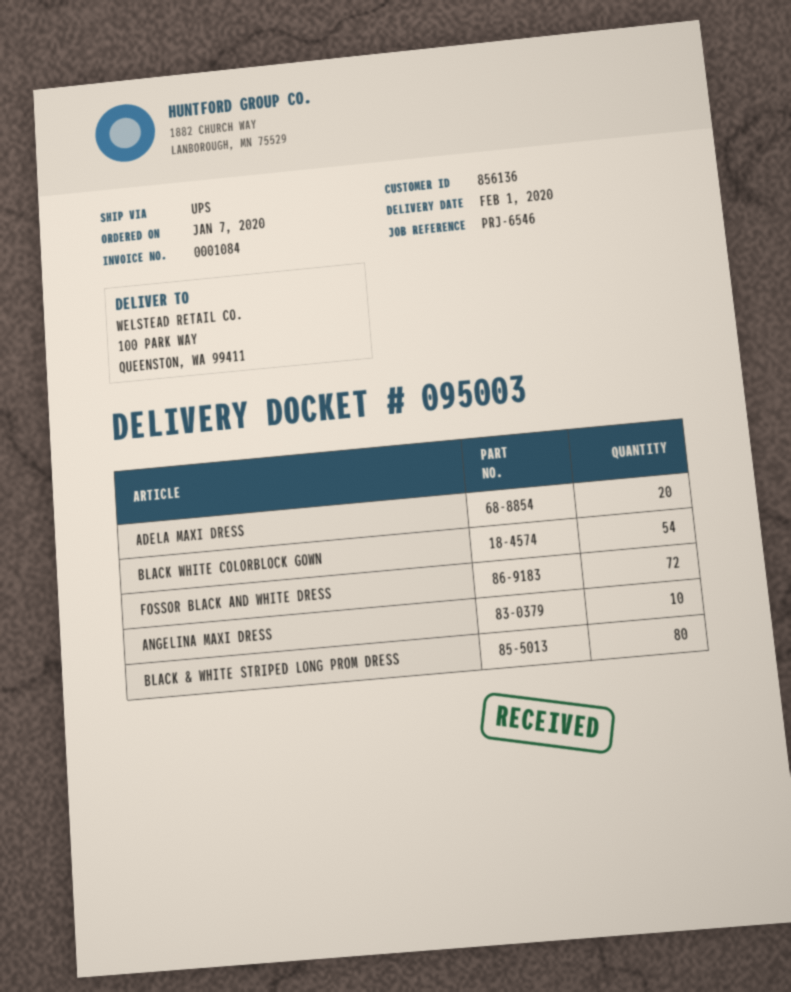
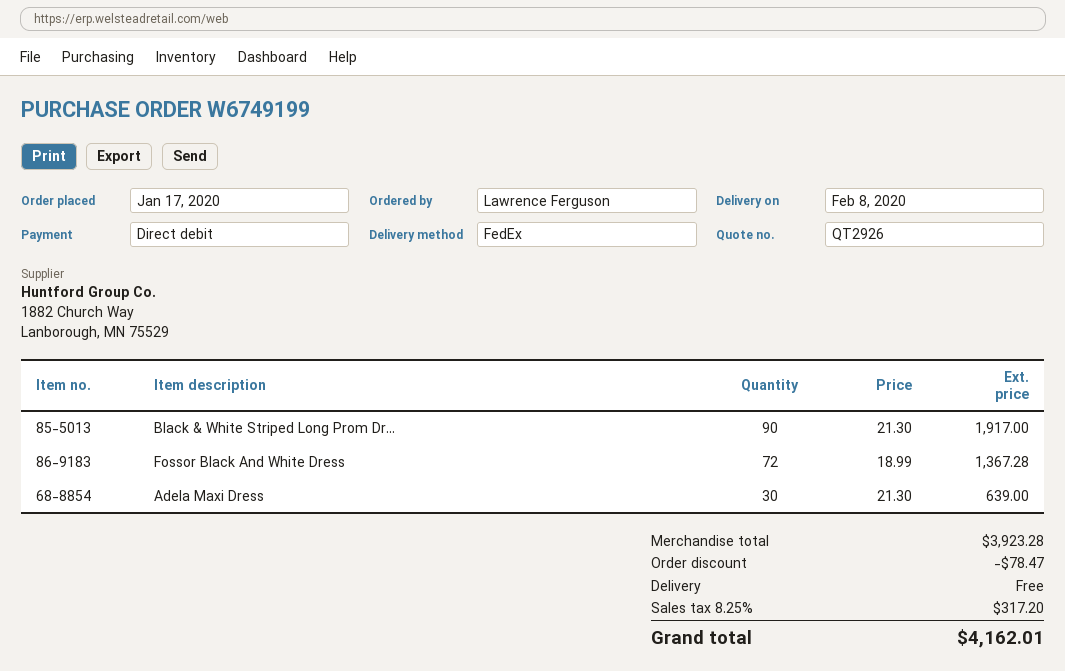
order date: 2020-01-07 -> 2020-01-17
delivery date: 2020-02-01 -> 2020-02-08
shipping method: UPS -> FedEx
ADELA MAXI DRESS: 20 -> 30
BLACK WHITE COLORBLOCK GOWN: 54 -> none
ANGELINA MAXI DRESS: 10 -> none
BLACK & WHITE STRIPED LONG PROM DRESS: 80 -> 90

